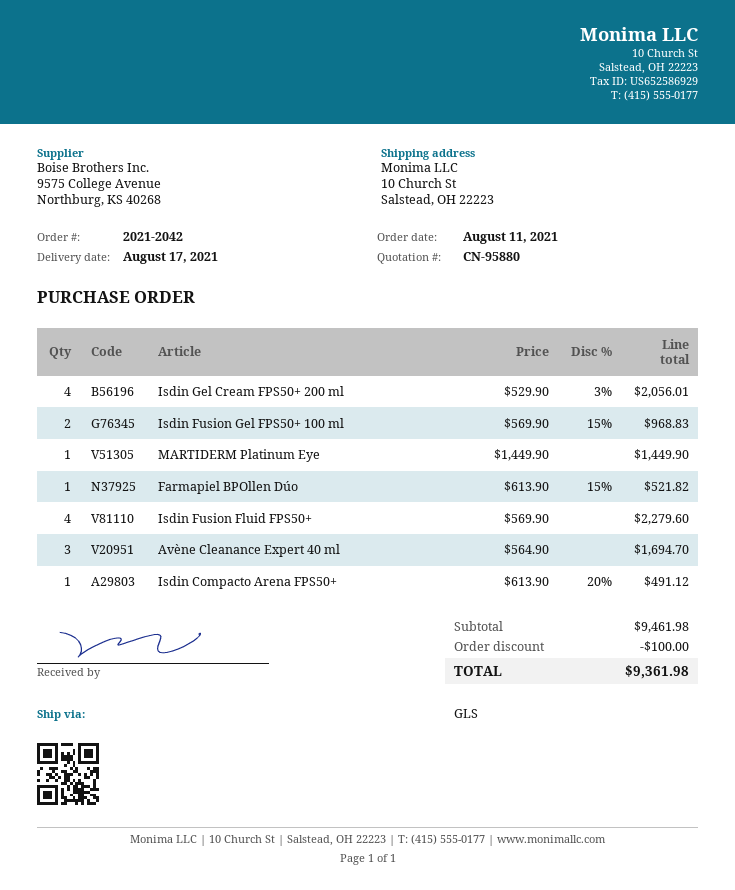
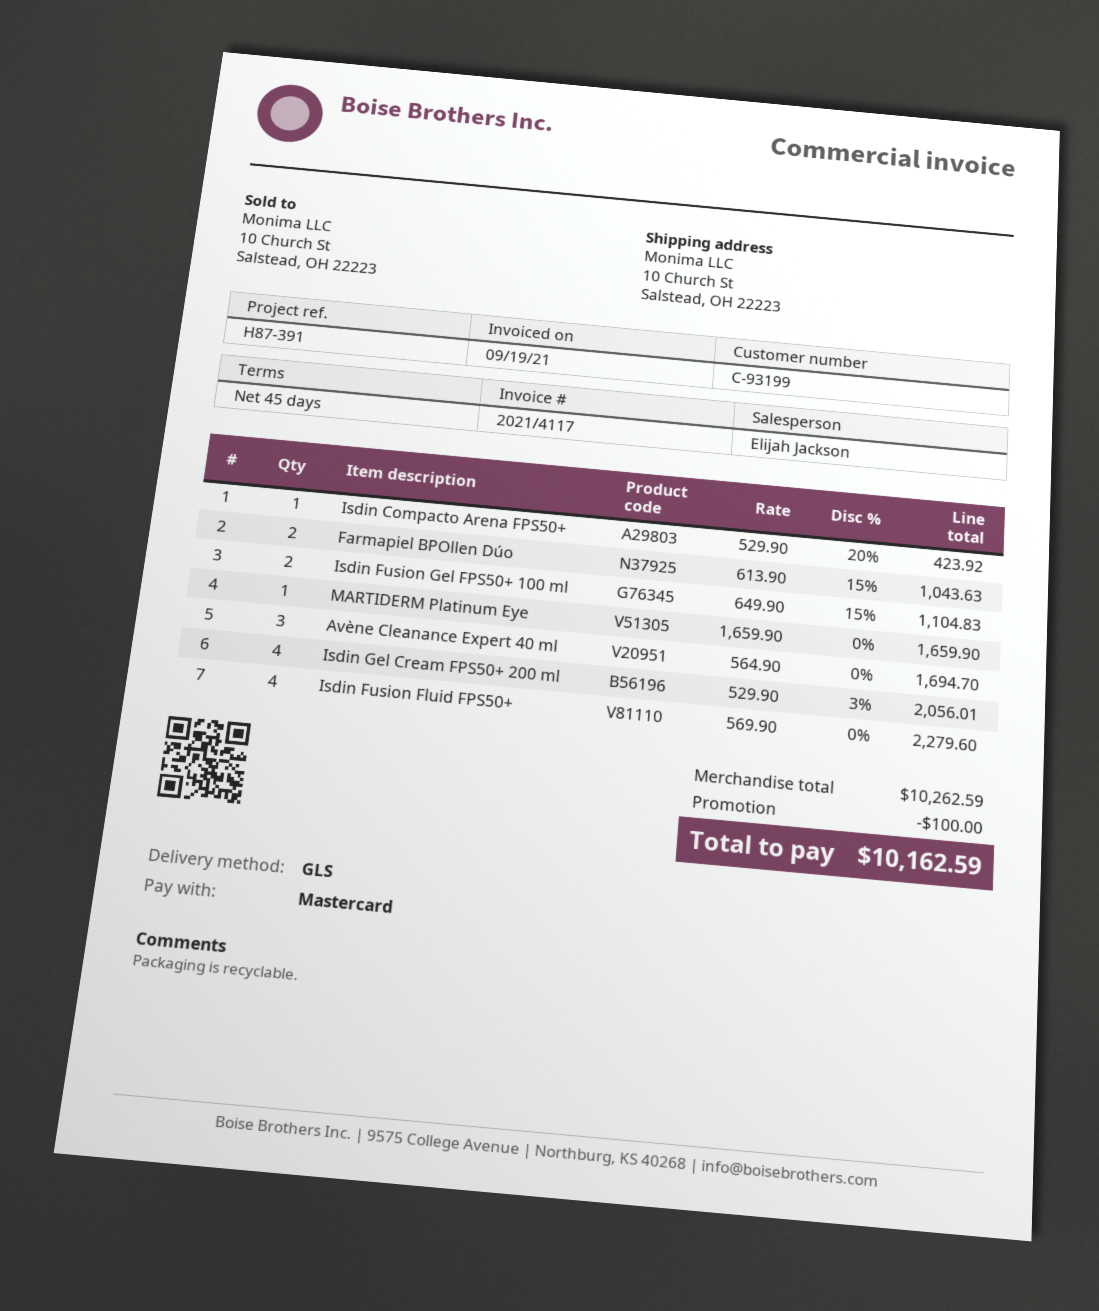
Isdin Fusion Gel FPS50+ 100 ml: 2 x 569.90 - 15% = 968.83 -> 2 x 649.90 - 15% = 1104.83
MARTIDERM Platinum Eye: 1 x 1449.90 = 1449.90 -> 1 x 1659.90 = 1659.90
Farmapiel BPOllen Dúo: 1 x 613.90 - 15% = 521.82 -> 2 x 613.90 - 15% = 1043.63
Isdin Compacto Arena FPS50+: 1 x 613.90 - 20% = 491.12 -> 1 x 529.90 - 20% = 423.92
subtotal: 9461.98 -> 10262.59
total: 9361.98 -> 10162.59

